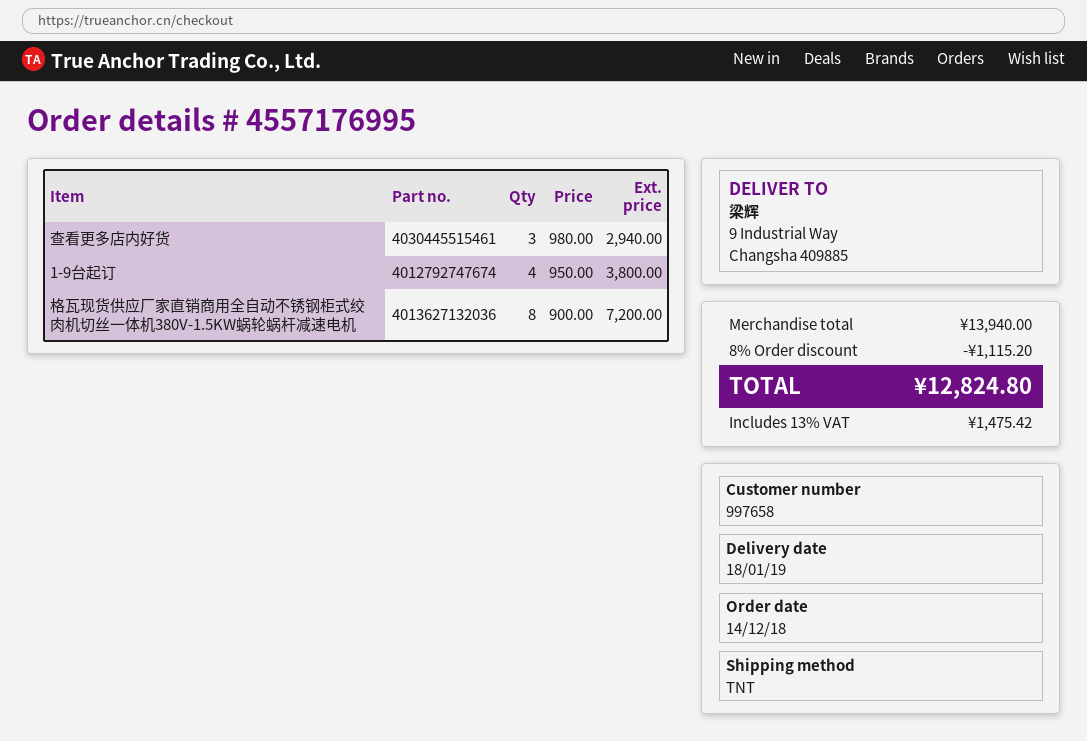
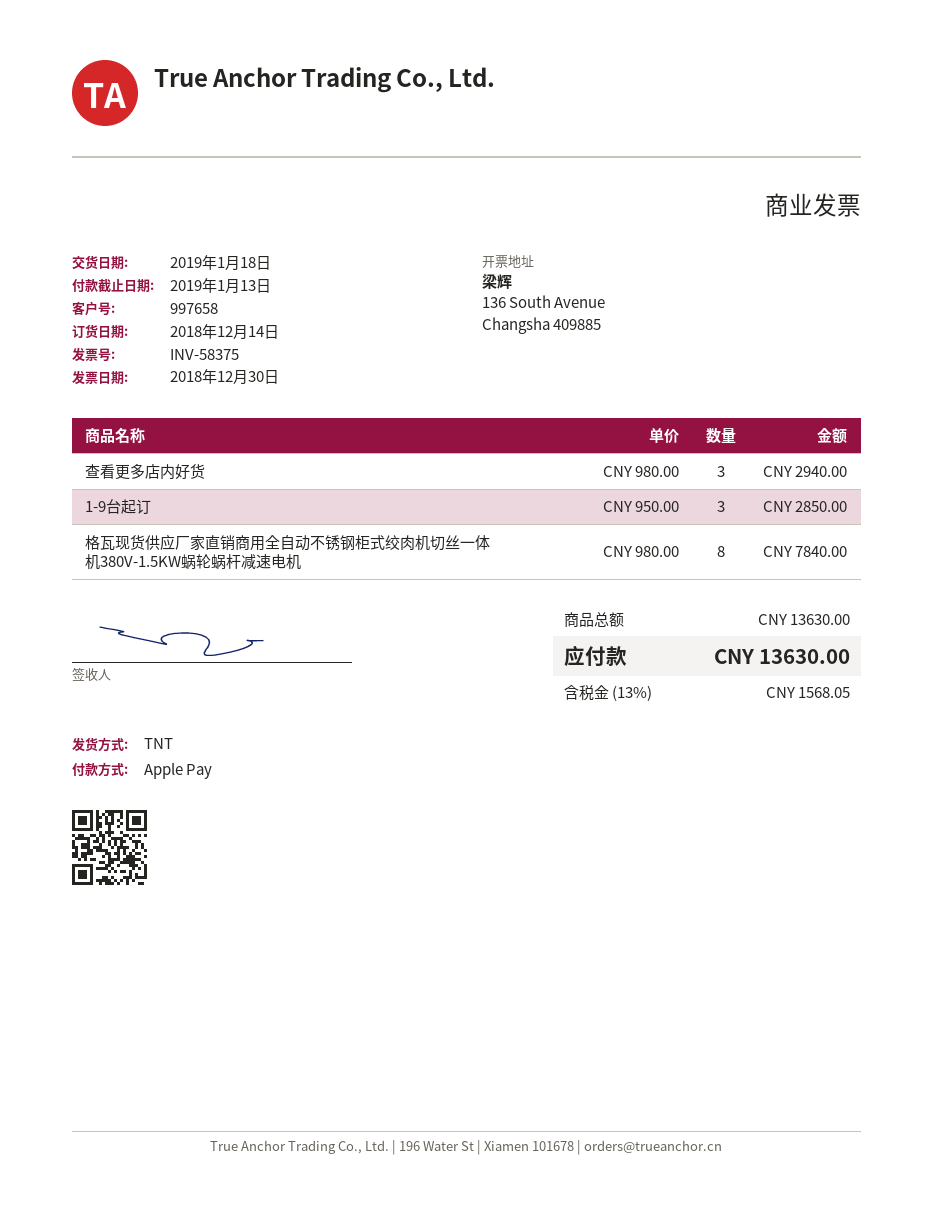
1-9台起订: 4 x 950.00 = 3800.00 -> 3 x 950.00 = 2850.00
格瓦现货供应厂家直销商用全自动不锈钢柜式绞肉机切丝一体机380V-1.5KW蜗轮蜗杆减速电机: 8 x 900.00 = 7200.00 -> 8 x 980.00 = 7840.00
subtotal: 13940.00 -> 13630.00
discount: 8% = 1115.20 -> none
tax: 13% = 1475.42 -> 13% = 1568.05
total: 12824.80 -> 13630.00

